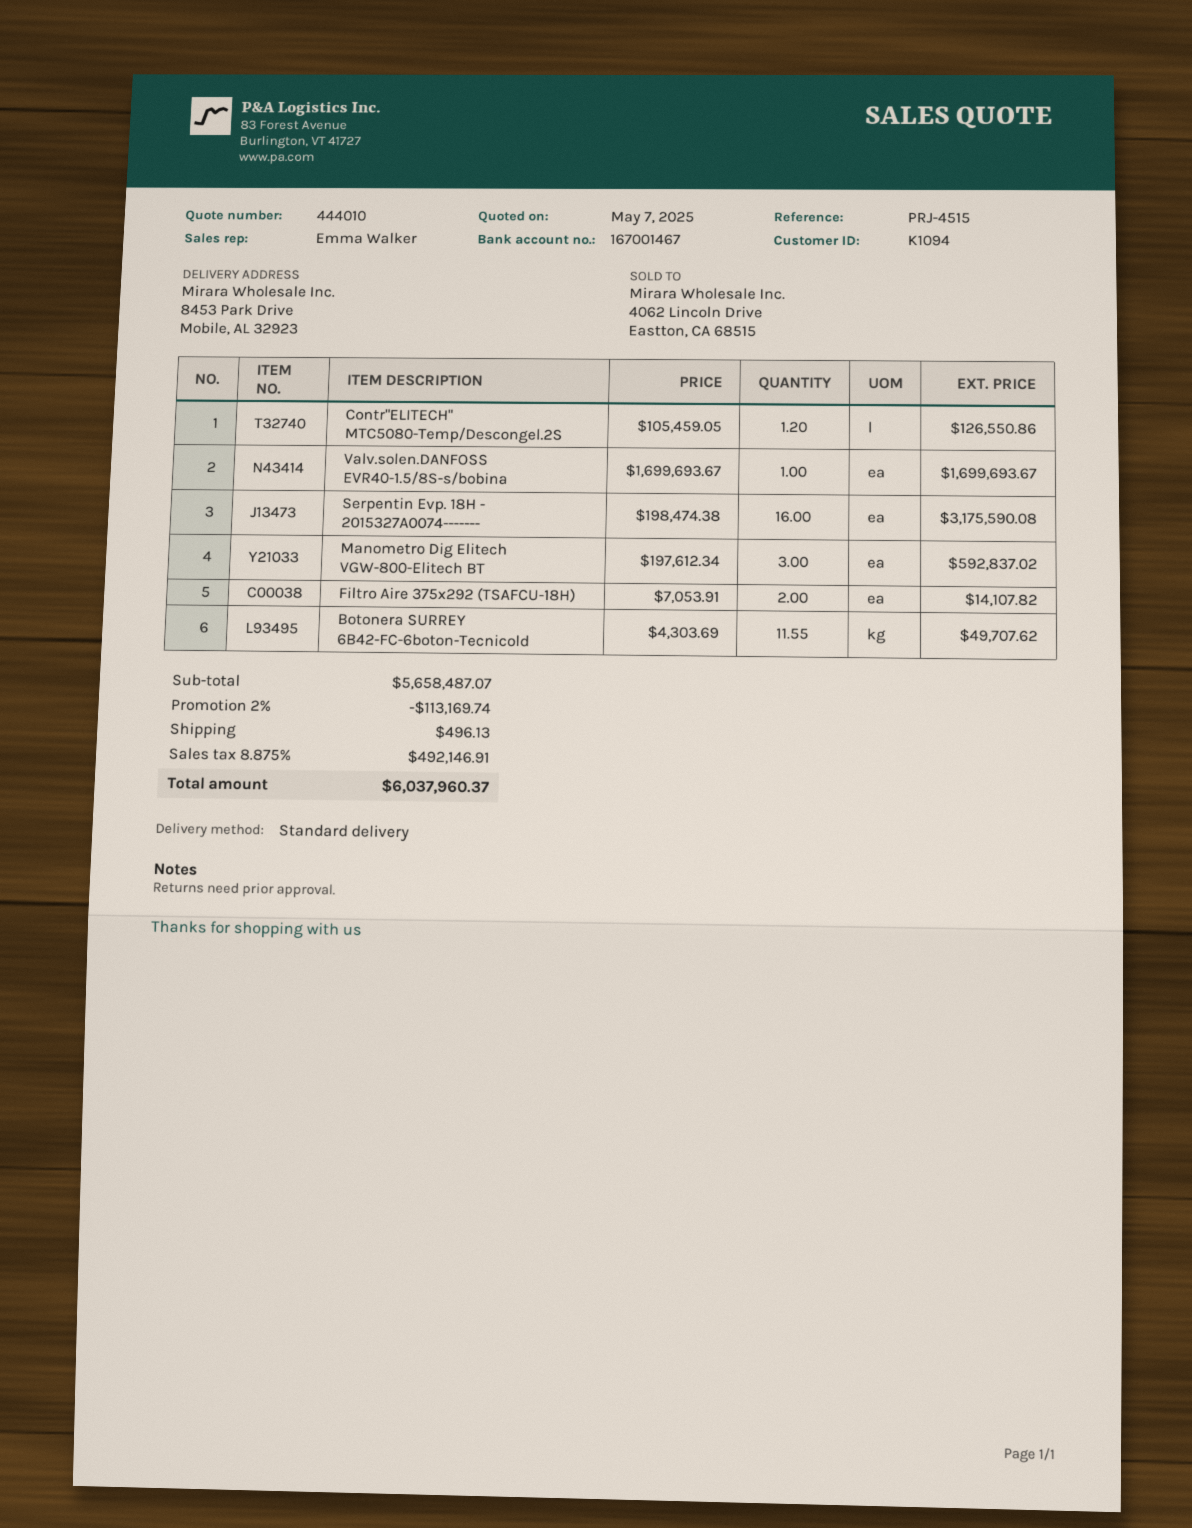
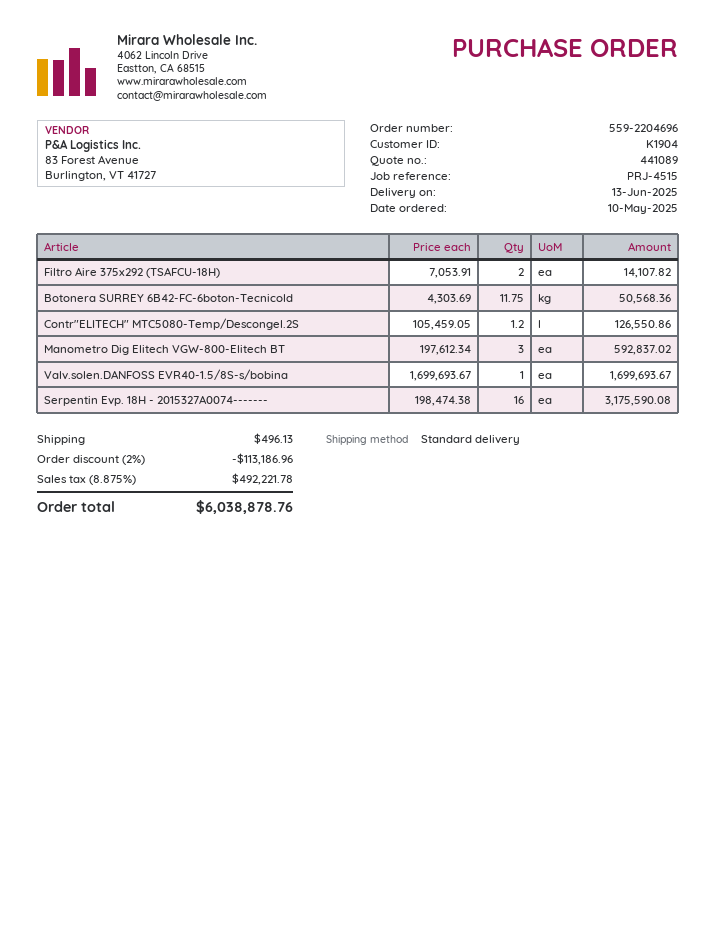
quote number: 444010 -> 441089
customer number: K1094 -> K1904
Botonera SURREY 6B42-FC-6boton-Tecnicold: 11.55 x 4303.69 = 49707.62 -> 11.75 x 4303.69 = 50568.36
discount: 2% = 113169.74 -> 2% = 113186.96
tax: 8.875% = 492146.91 -> 8.875% = 492221.78
total: 6037960.37 -> 6038878.76

